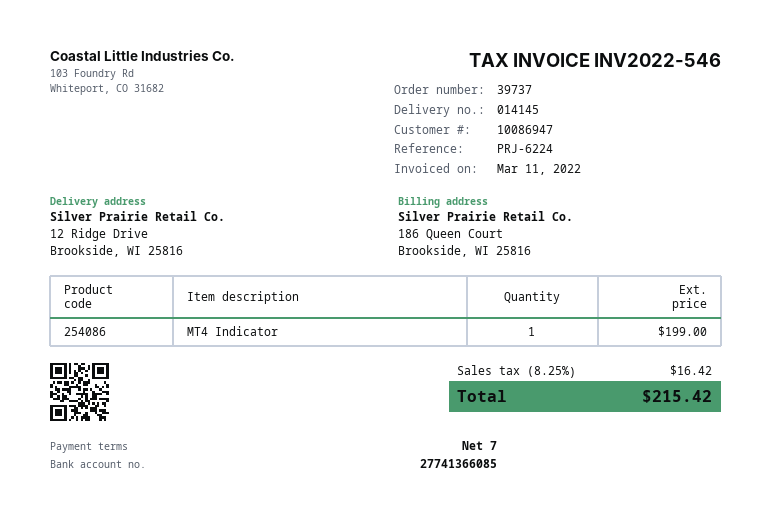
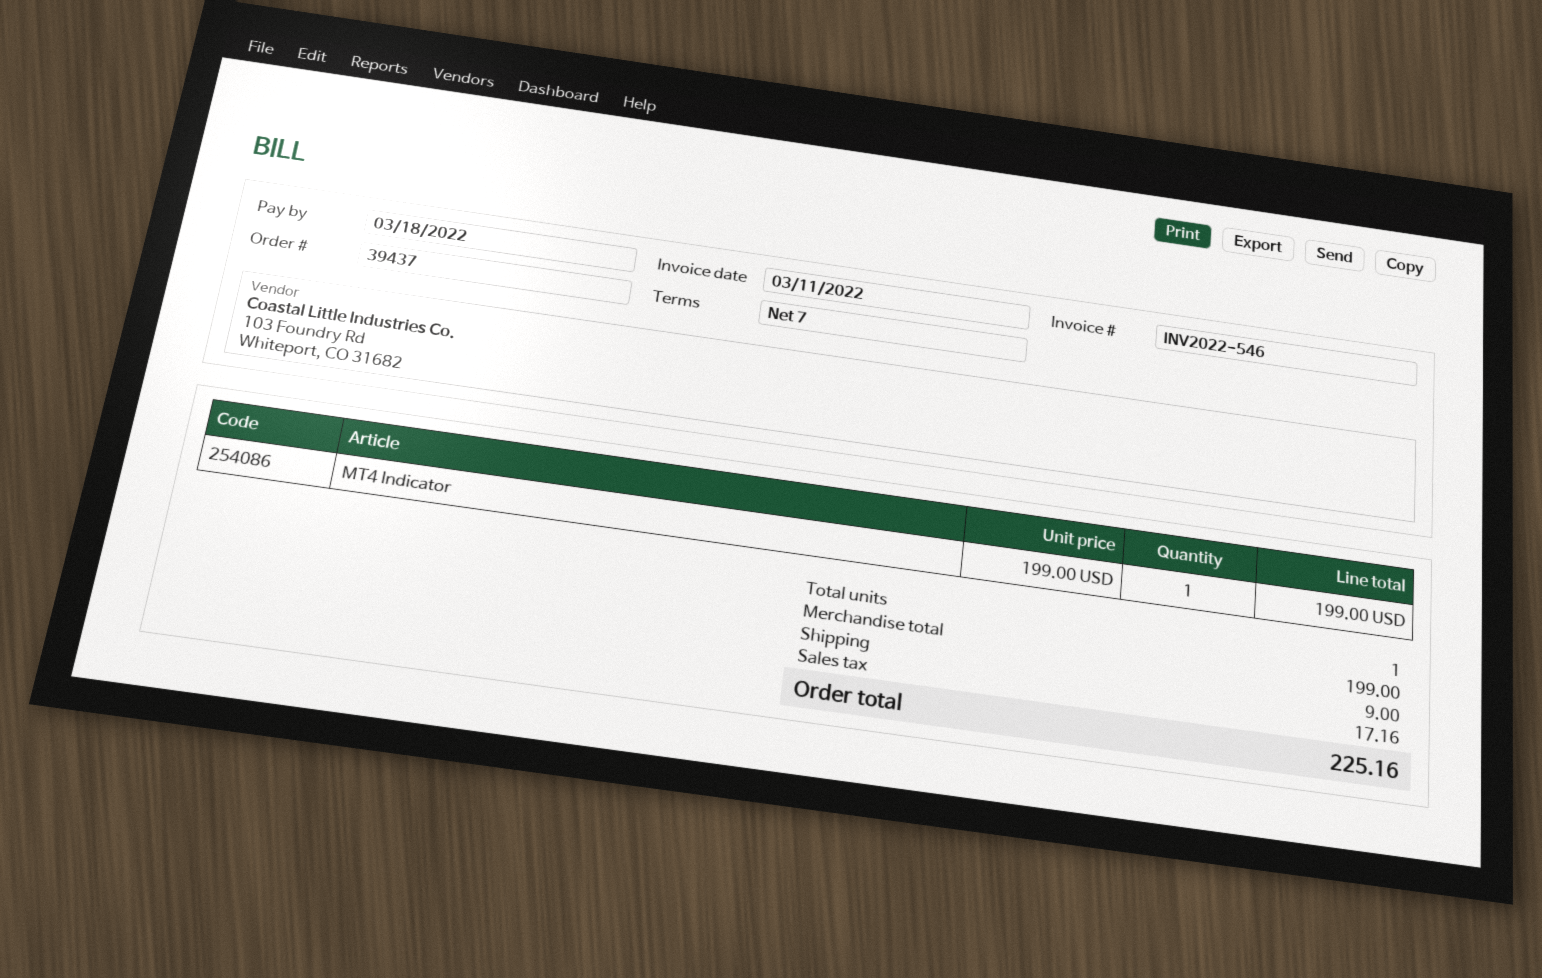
order number: 39737 -> 39437
shipping: none -> 9.00
tax: 16.42 -> 17.16
total: 215.42 -> 225.16

